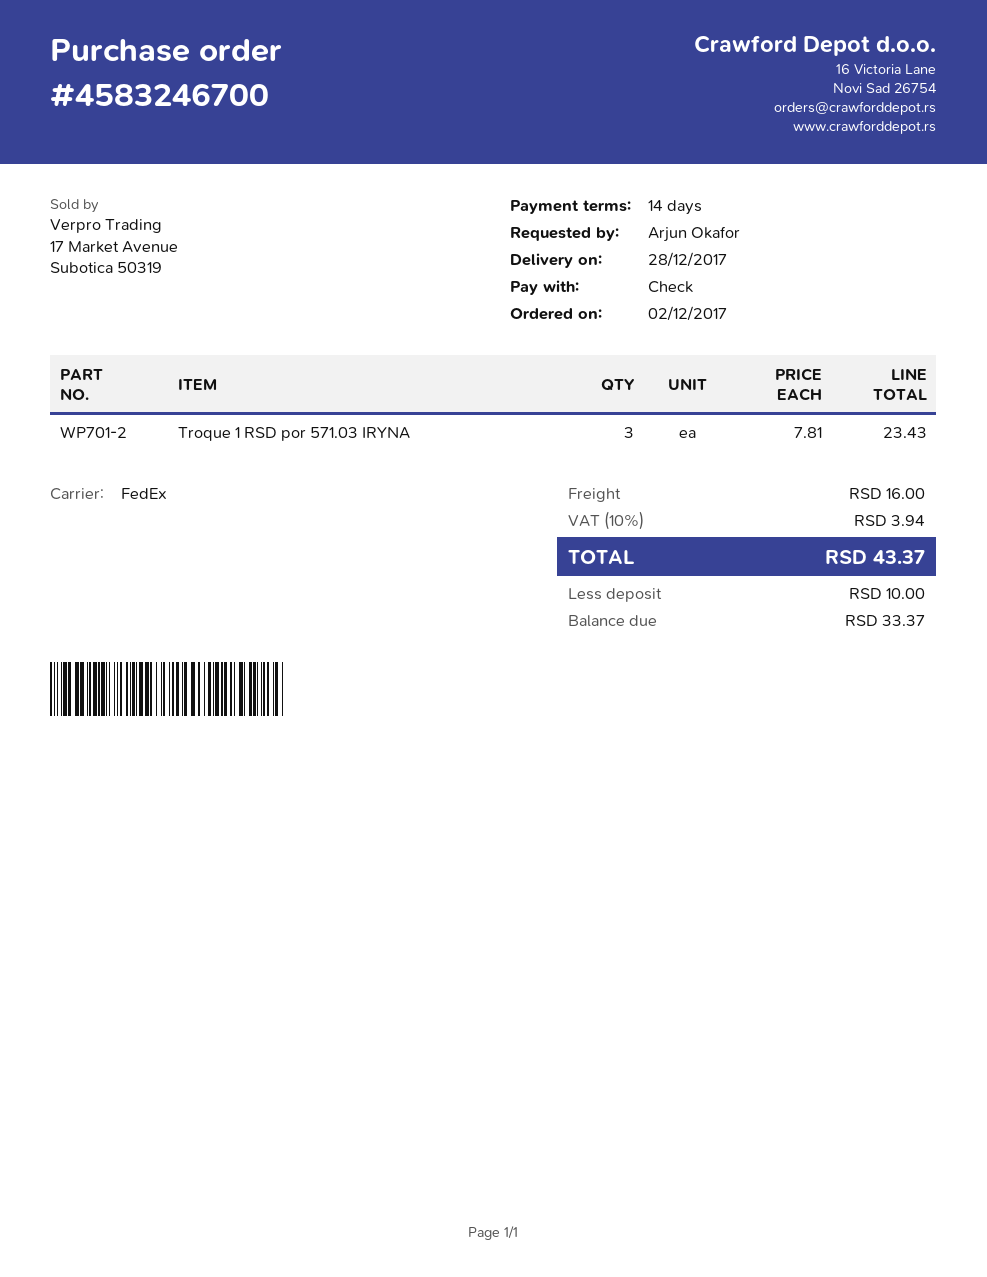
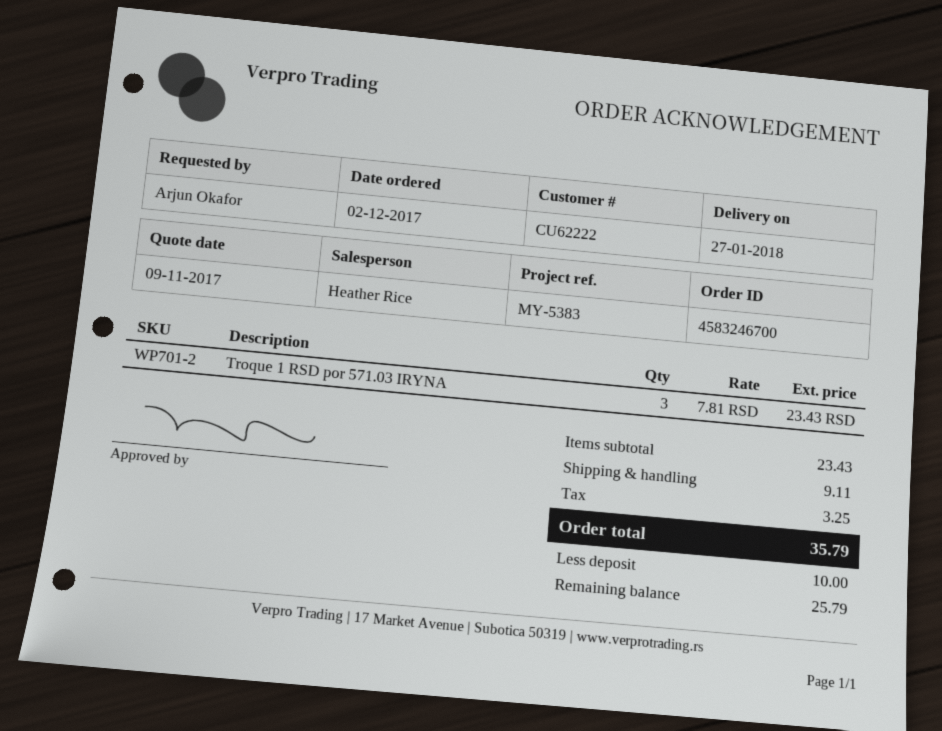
delivery date: 2017-12-28 -> 2018-01-27
shipping: 16.00 -> 9.11
tax: 3.94 -> 3.25
total: 43.37 -> 35.79
balance: 33.37 -> 25.79

